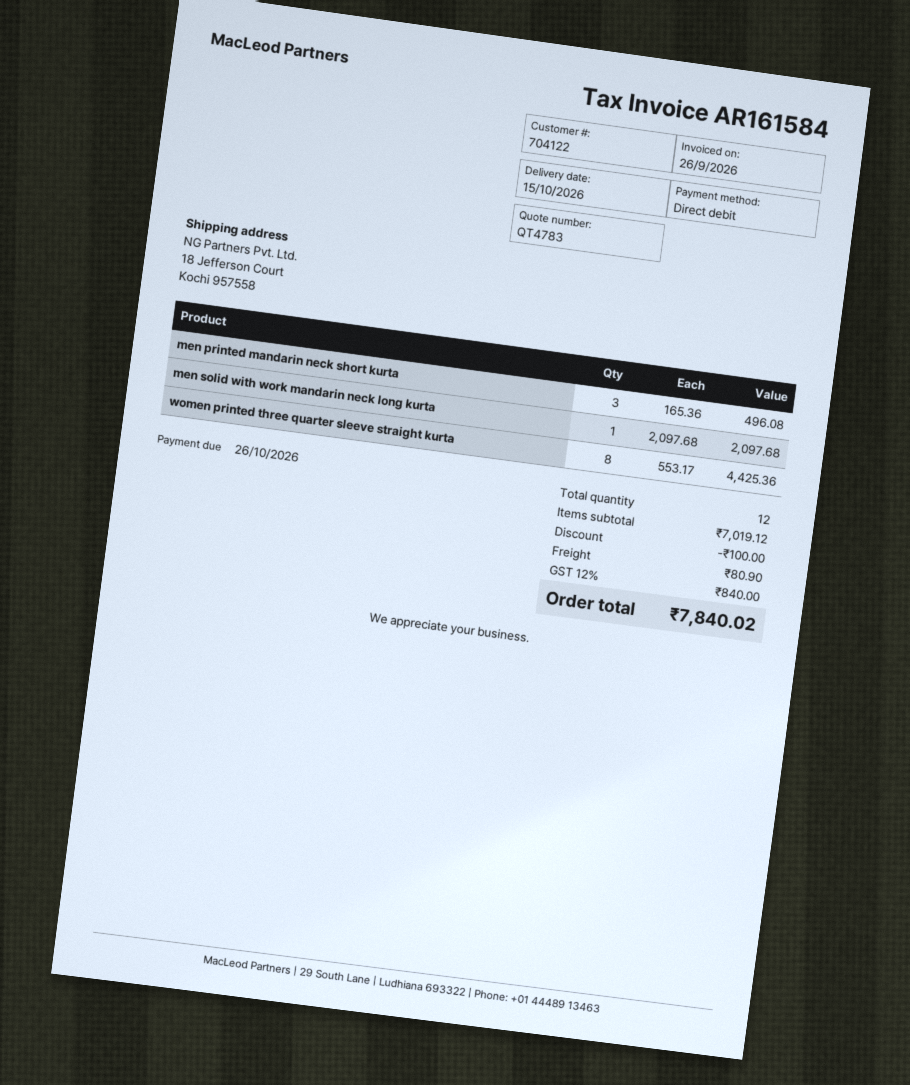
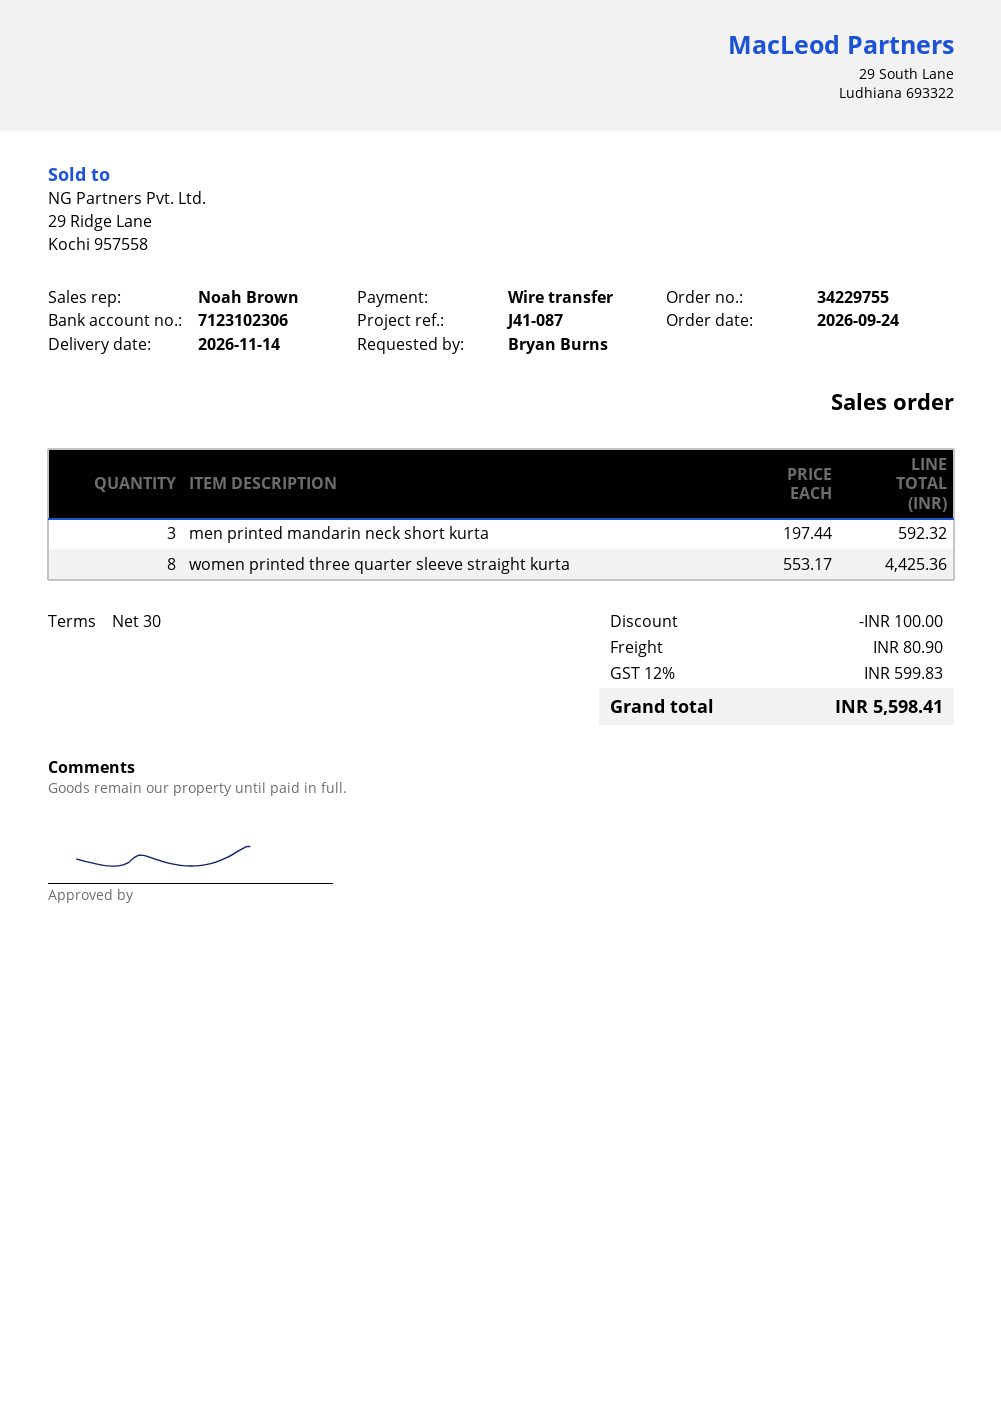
delivery date: 2026-10-15 -> 2026-11-14
payment method: direct debit -> bank transfer
men printed mandarin neck short kurta: 3 x 165.36 = 496.08 -> 3 x 197.44 = 592.32
men solid with work mandarin neck long kurta: 1 x 2097.68 = 2097.68 -> none
tax: 12% = 840.00 -> 12% = 599.83
total: 7840.02 -> 5598.41

